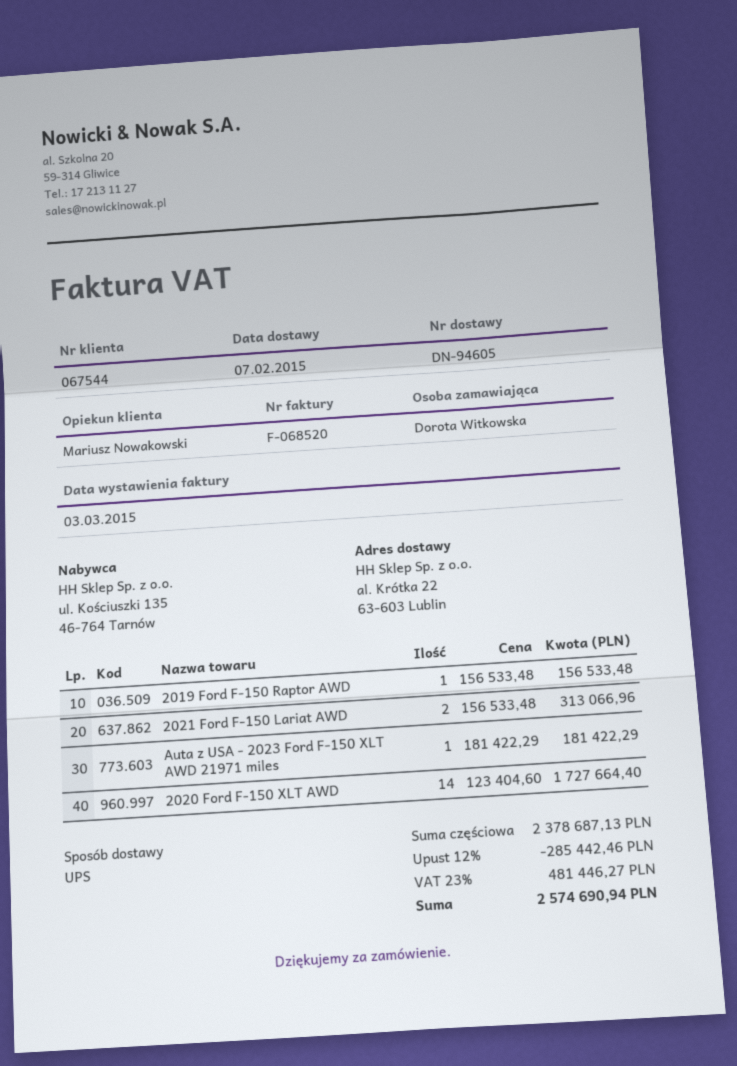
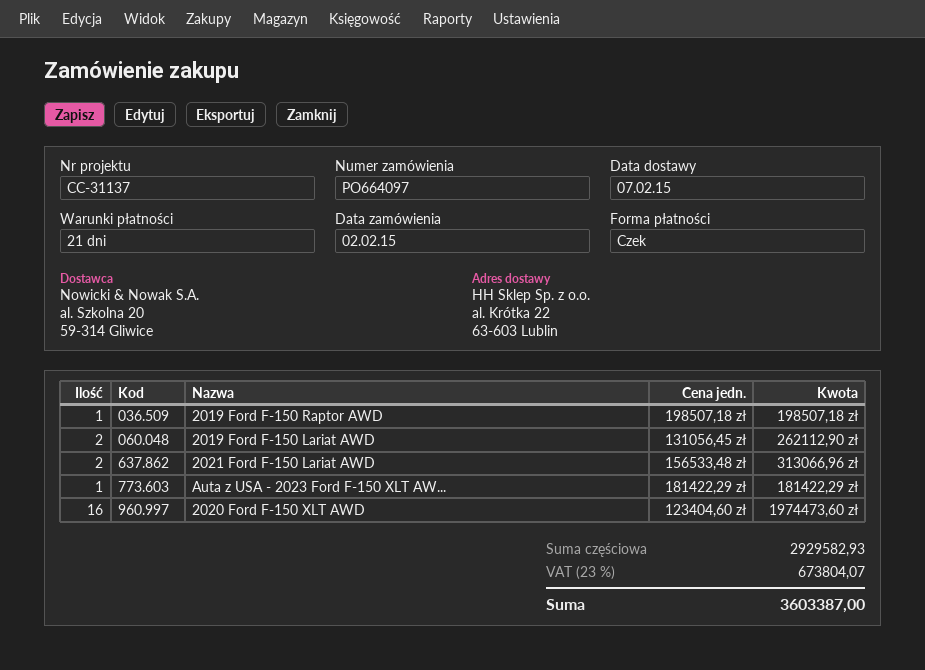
2019 Ford F-150 Raptor AWD: 1 x 156533.48 = 156533.48 -> 1 x 198507.18 = 198507.18
2020 Ford F-150 XLT AWD: 14 x 123404.60 = 1727664.40 -> 16 x 123404.60 = 1974473.60
2019 Ford F-150 Lariat AWD: none -> 2 x 131056.45 = 262112.90
subtotal: 2378687.13 -> 2929582.93
discount: 12% = 285442.46 -> none
tax: 23% = 481446.27 -> 23% = 673804.07
total: 2574690.94 -> 3603387.00

